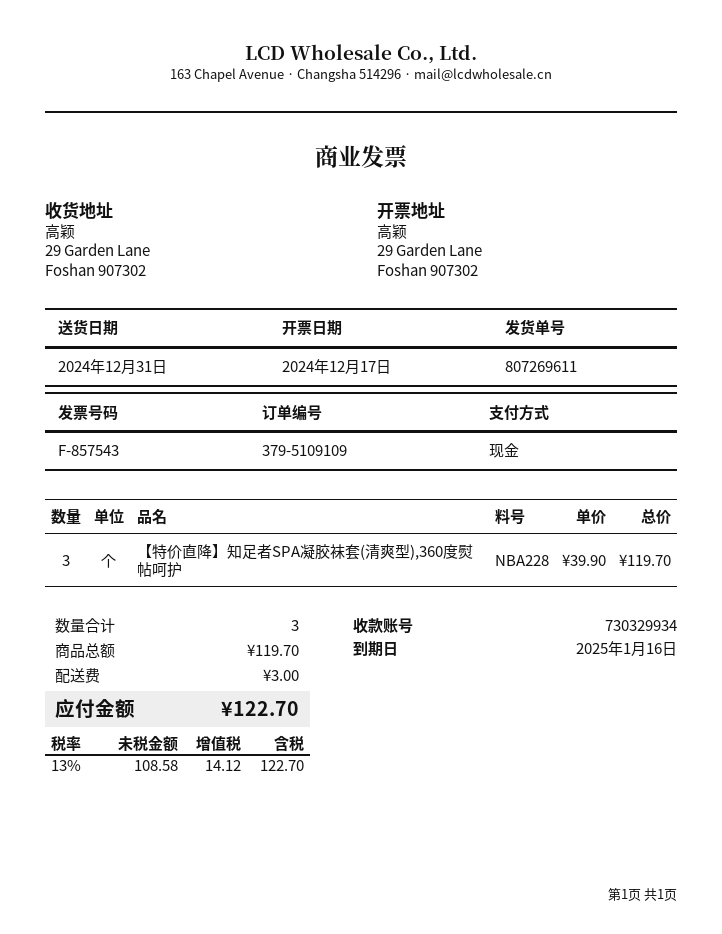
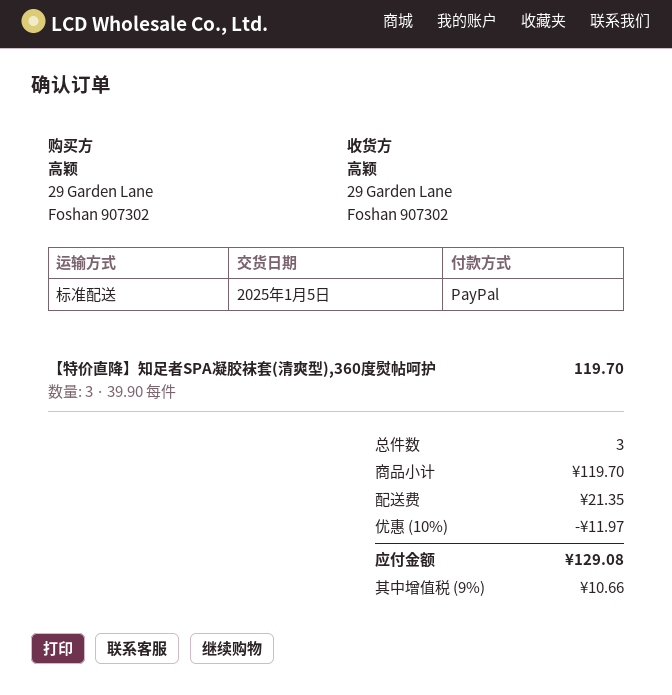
delivery date: 2024-12-31 -> 2025-01-05
payment method: cash -> PayPal
discount: none -> 10% = 11.97
shipping: 3.00 -> 21.35
tax: 13% = 14.12 -> 9% = 10.66
total: 122.70 -> 129.08

